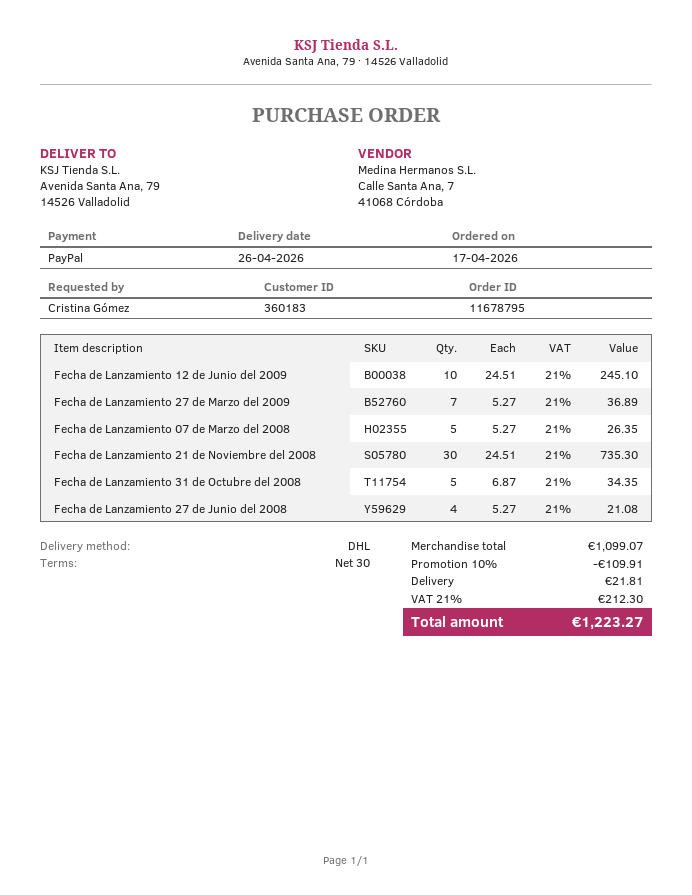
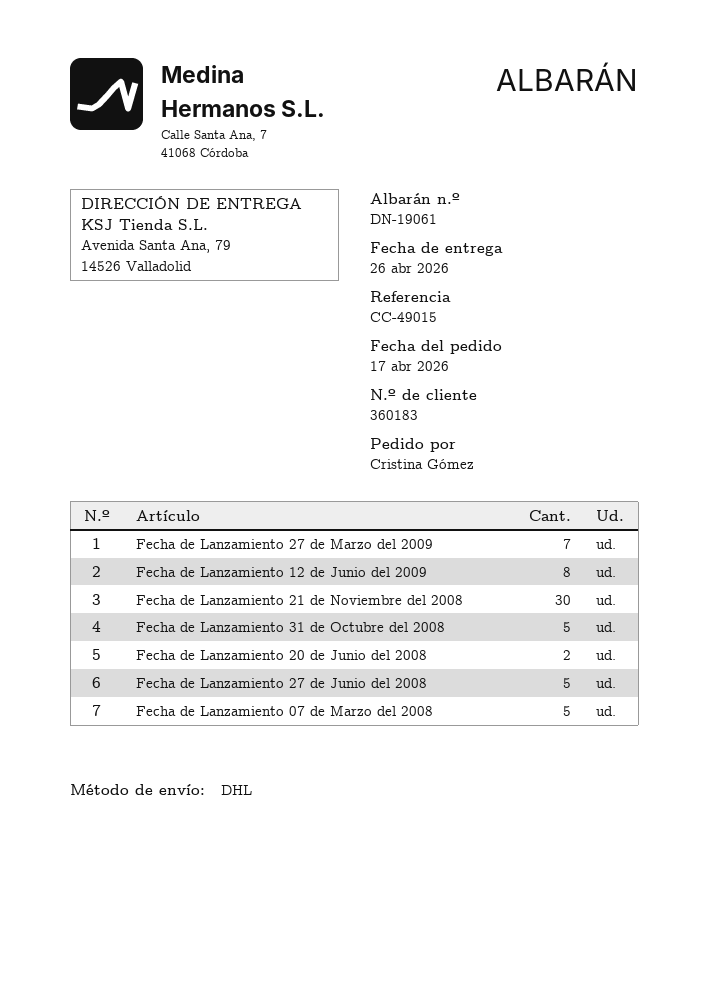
Fecha de Lanzamiento 12 de Junio del 2009: 10 -> 8
Fecha de Lanzamiento 27 de Junio del 2008: 4 -> 5
Fecha de Lanzamiento 20 de Junio del 2008: none -> 2

